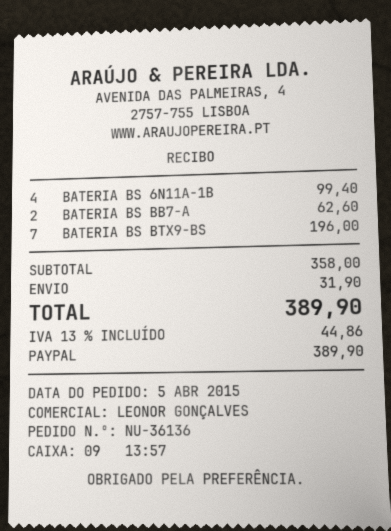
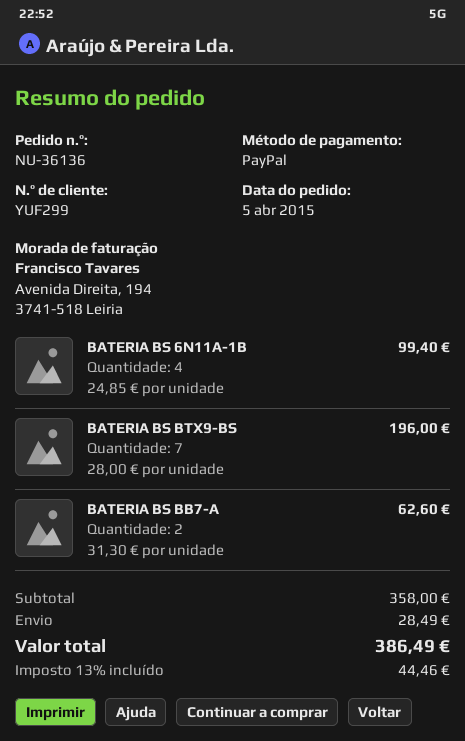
shipping: 31.90 -> 28.49
tax: 13% = 44.86 -> 13% = 44.46
total: 389.90 -> 386.49

